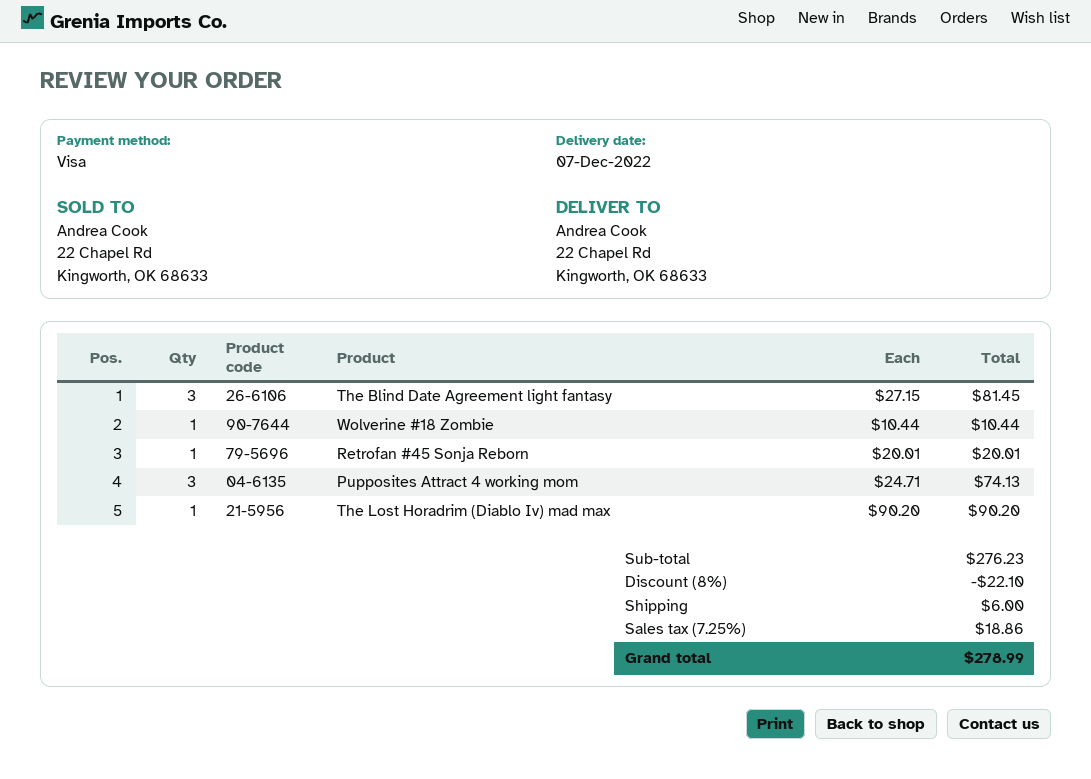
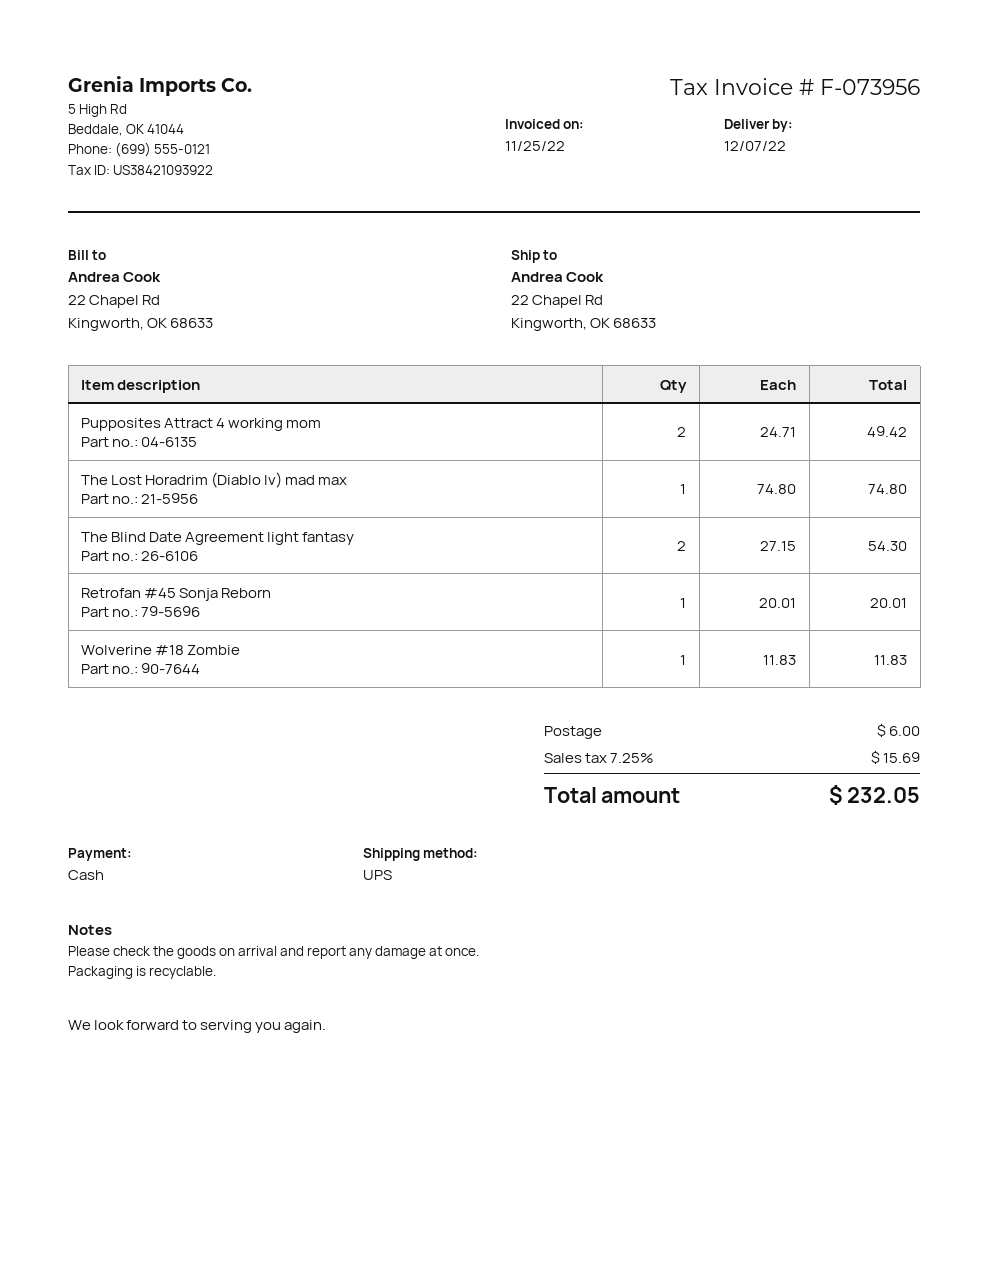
payment method: Visa -> cash
The Blind Date Agreement light fantasy: 3 x 27.15 = 81.45 -> 2 x 27.15 = 54.30
Wolverine #18 Zombie: 1 x 10.44 = 10.44 -> 1 x 11.83 = 11.83
Pupposites Attract 4 working mom: 3 x 24.71 = 74.13 -> 2 x 24.71 = 49.42
The Lost Horadrim (Diablo Iv) mad max: 1 x 90.20 = 90.20 -> 1 x 74.80 = 74.80
discount: 8% = 22.10 -> none
tax: 7.25% = 18.86 -> 7.25% = 15.69
total: 278.99 -> 232.05

